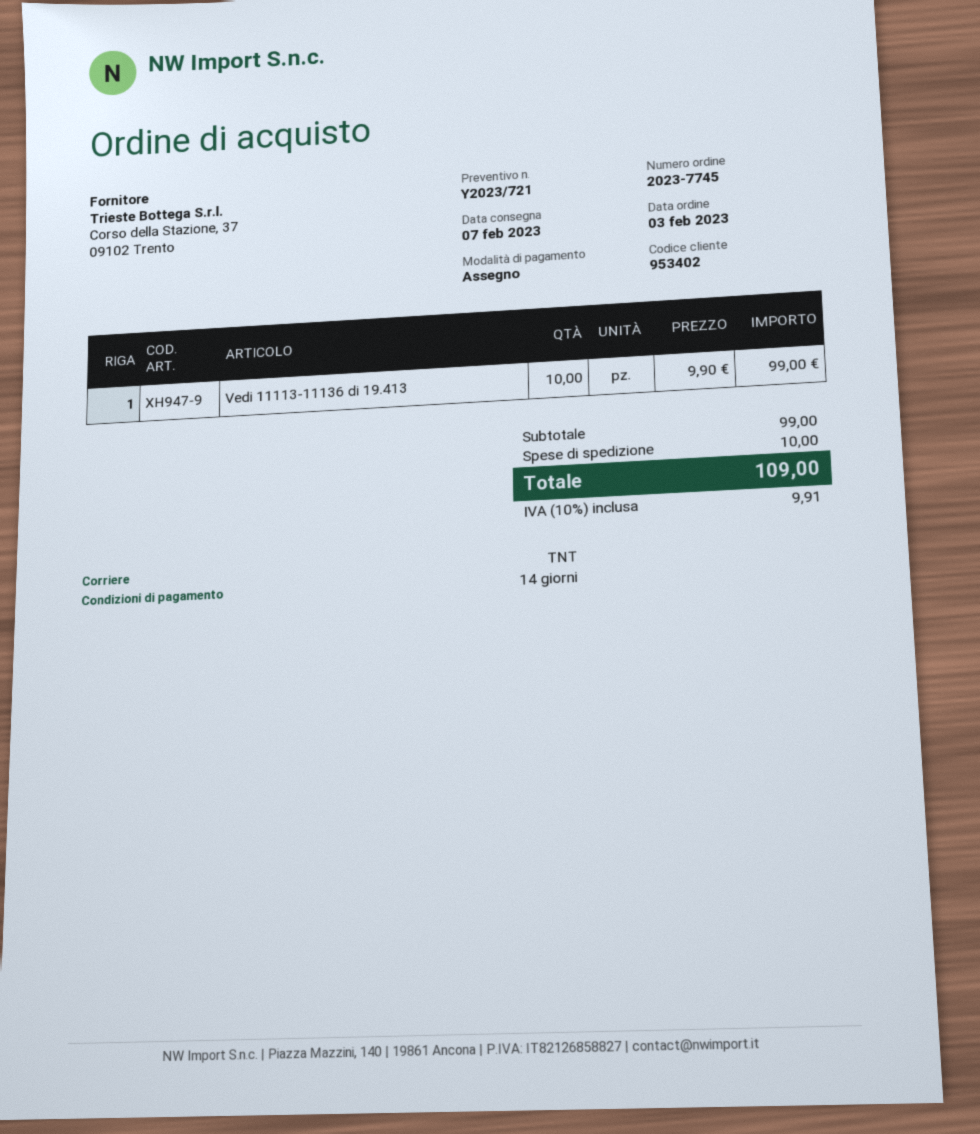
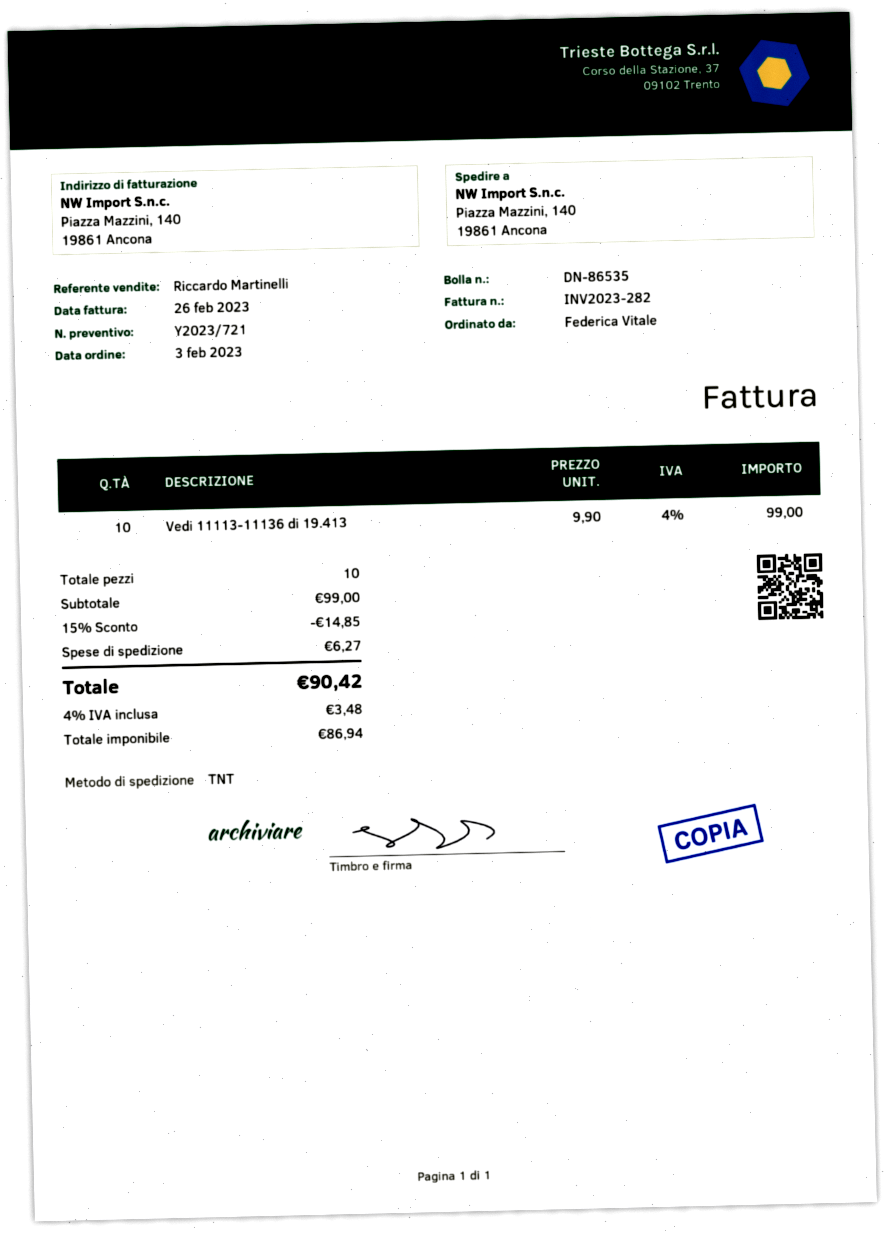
discount: none -> 15% = 14.85
shipping: 10.00 -> 6.27
tax: 10% = 9.91 -> 4% = 3.48
total: 109.00 -> 90.42

